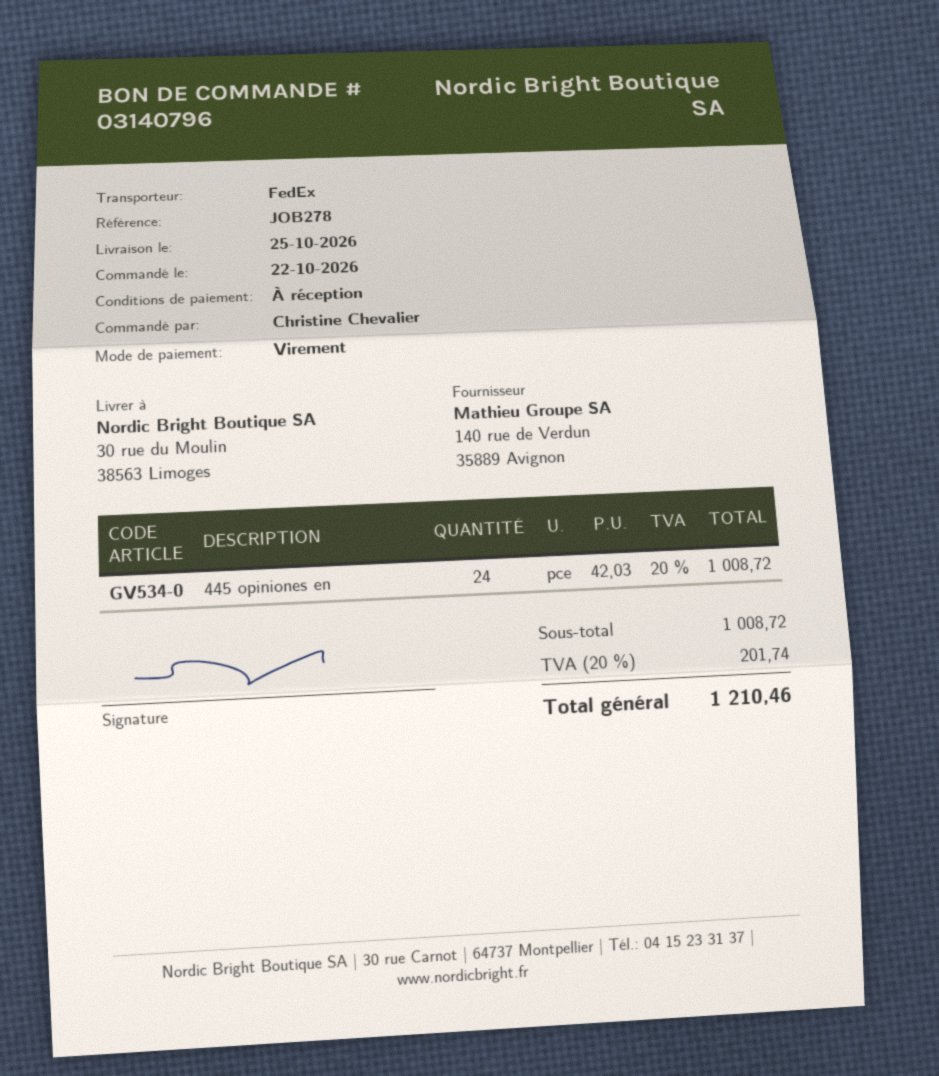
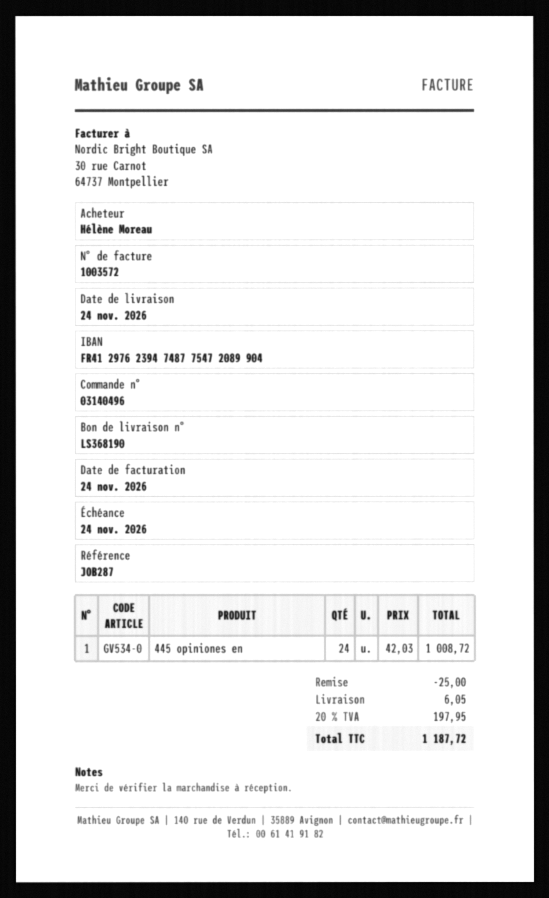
order number: 03140796 -> 03140496
delivery date: 2026-10-25 -> 2026-11-24
reference: JOB278 -> JOB287
ordered by: Christine Chevalier -> Hélène Moreau
discount: none -> 25.00
shipping: none -> 6.05
tax: 20% = 201.74 -> 20% = 197.95
total: 1210.46 -> 1187.72

